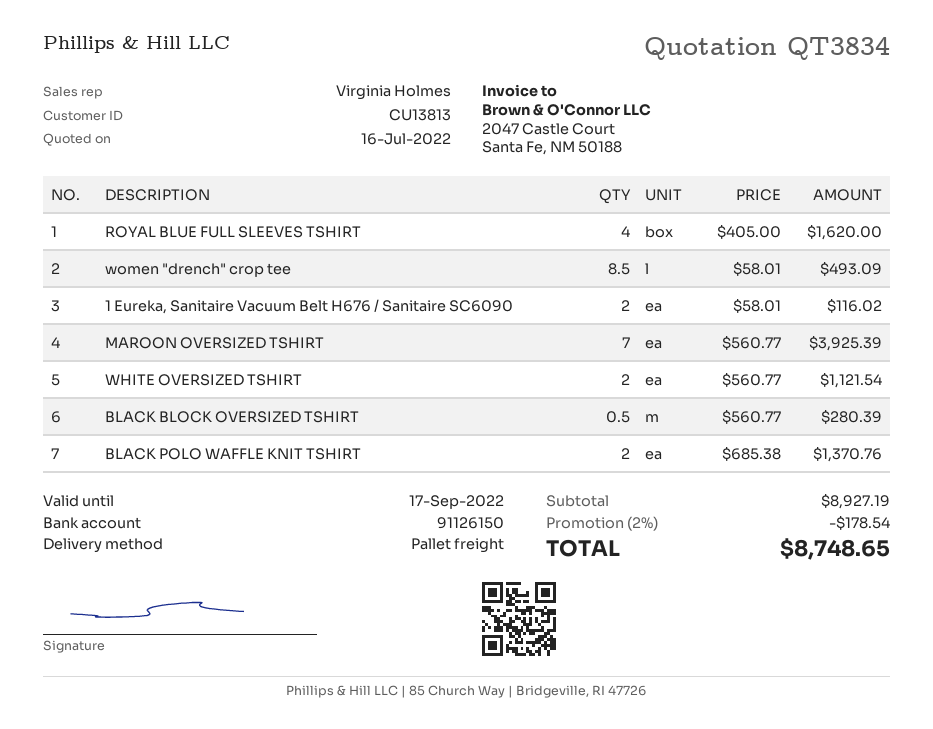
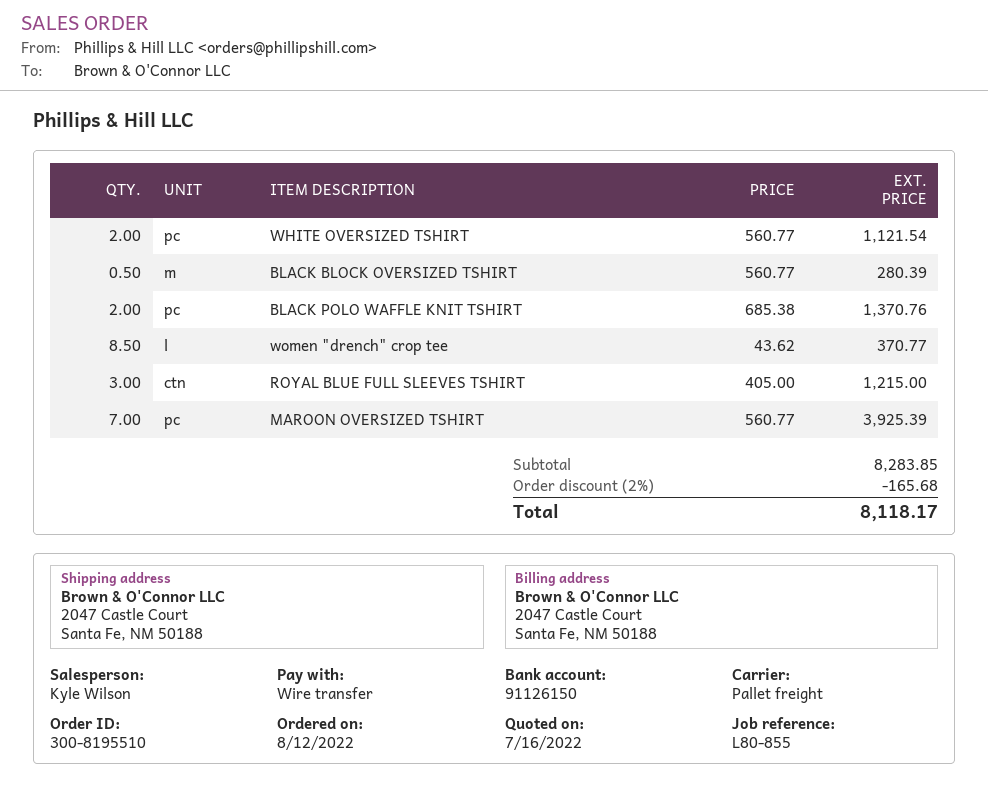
sales rep: Virginia Holmes -> Kyle Wilson
ROYAL BLUE FULL SLEEVES TSHIRT: 4 x 405.00 = 1620.00 -> 3 x 405.00 = 1215.00
women "drench" crop tee: 8.5 x 58.01 = 493.09 -> 8.5 x 43.62 = 370.77
1 Eureka, Sanitaire Vacuum Belt H676 / Sanitaire SC6090: 2 x 58.01 = 116.02 -> none
subtotal: 8927.19 -> 8283.85
discount: 2% = 178.54 -> 2% = 165.68
total: 8748.65 -> 8118.17

